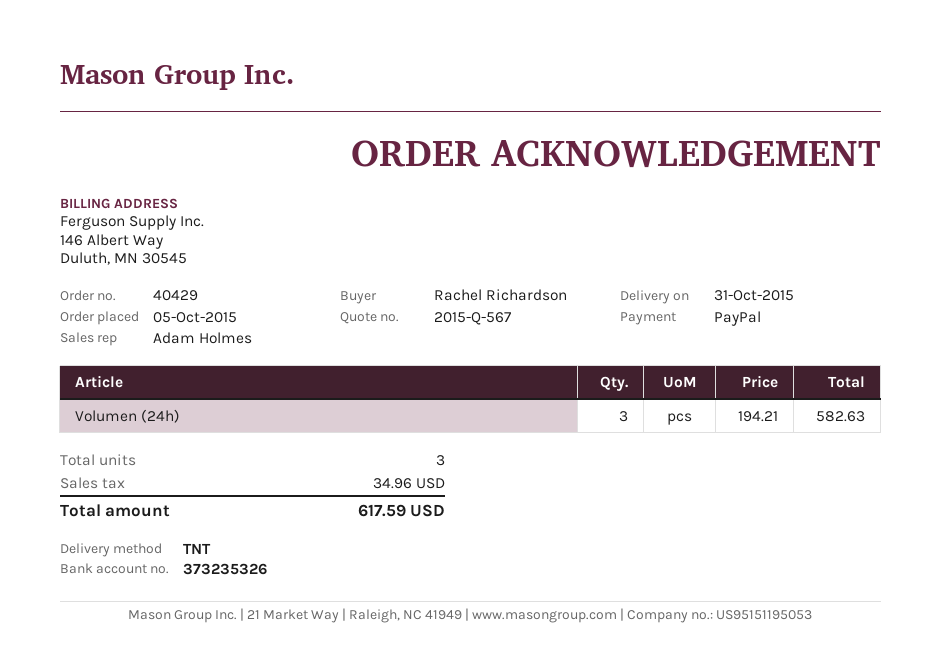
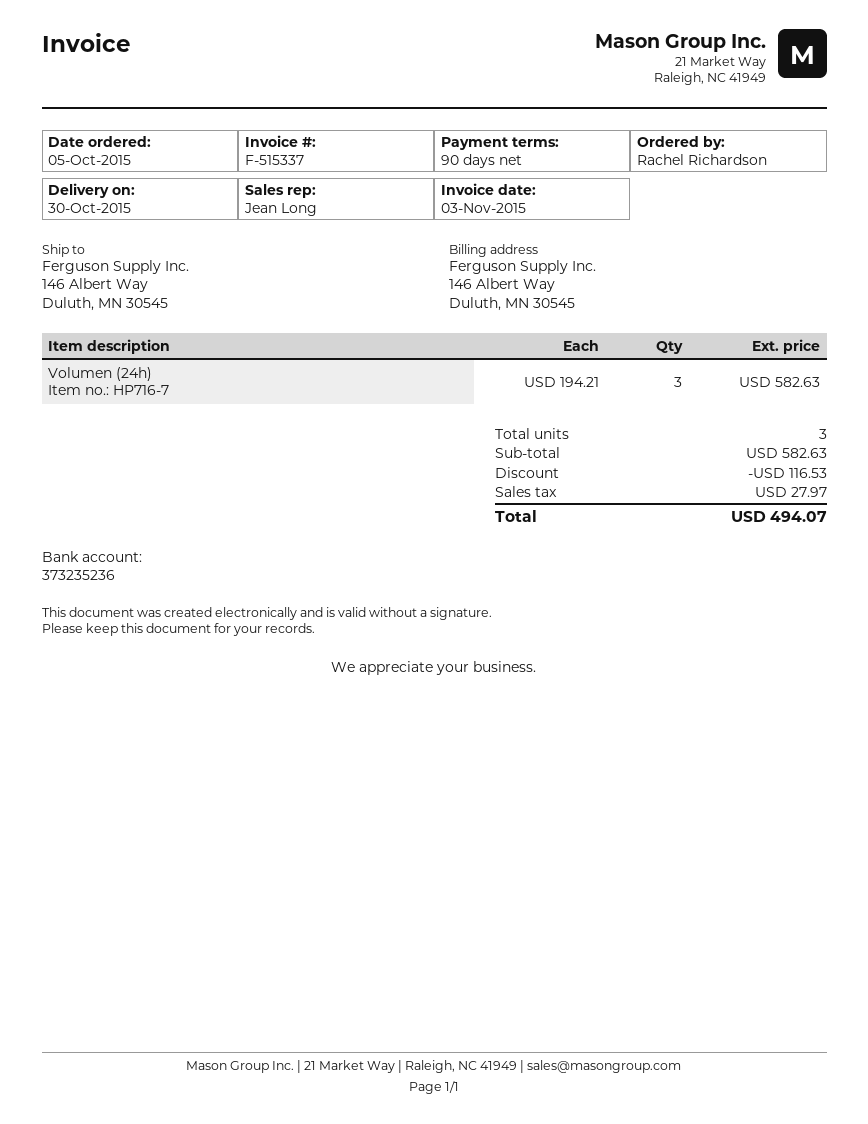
delivery date: 2015-10-31 -> 2015-10-30
sales rep: Adam Holmes -> Jean Long
bank account: 373235326 -> 373235236
discount: none -> 116.53
tax: 34.96 -> 27.97
total: 617.59 -> 494.07

